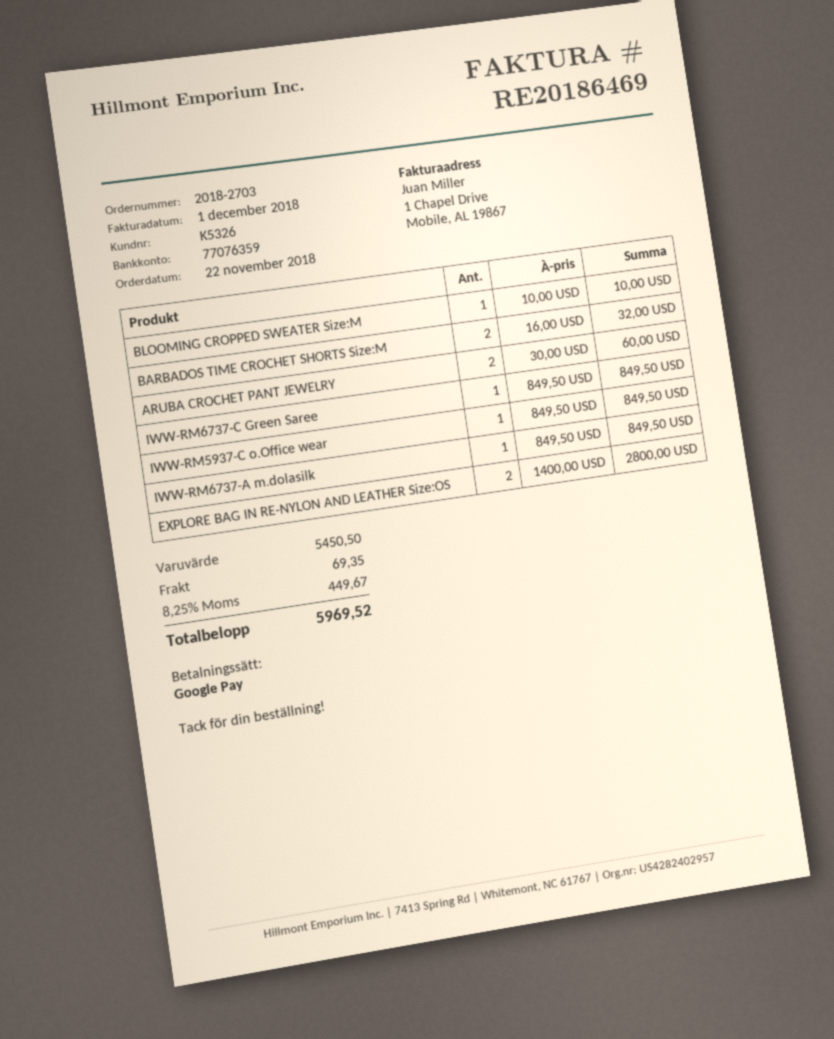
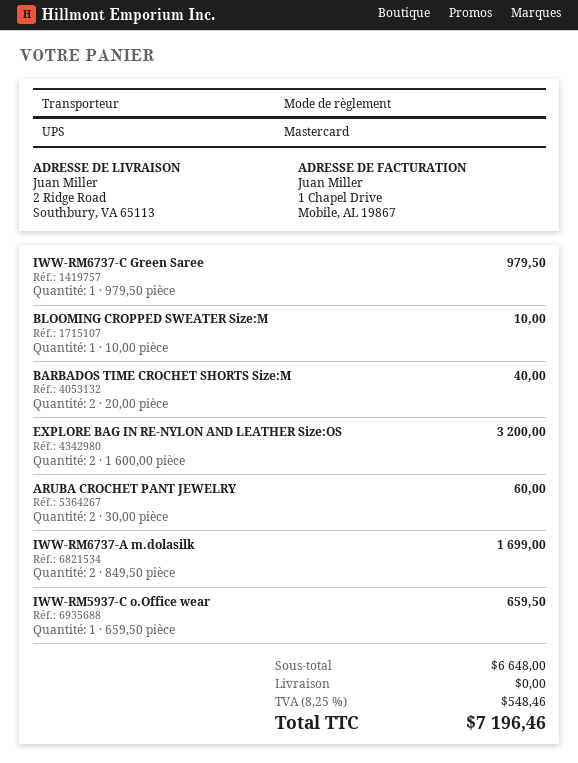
payment method: Google Pay -> Mastercard
BARBADOS TIME CROCHET SHORTS Size:M: 2 x 16.00 = 32.00 -> 2 x 20.00 = 40.00
IWW-RM6737-C Green Saree: 1 x 849.50 = 849.50 -> 1 x 979.50 = 979.50
IWW-RM5937-C o.Office wear: 1 x 849.50 = 849.50 -> 1 x 659.50 = 659.50
IWW-RM6737-A m.dolasilk: 1 x 849.50 = 849.50 -> 2 x 849.50 = 1699.00
EXPLORE BAG IN RE-NYLON AND LEATHER Size:OS: 2 x 1400.00 = 2800.00 -> 2 x 1600.00 = 3200.00
subtotal: 5450.50 -> 6648.00
shipping: 69.35 -> 0.00
tax: 8.25% = 449.67 -> 8.25% = 548.46
total: 5969.52 -> 7196.46

